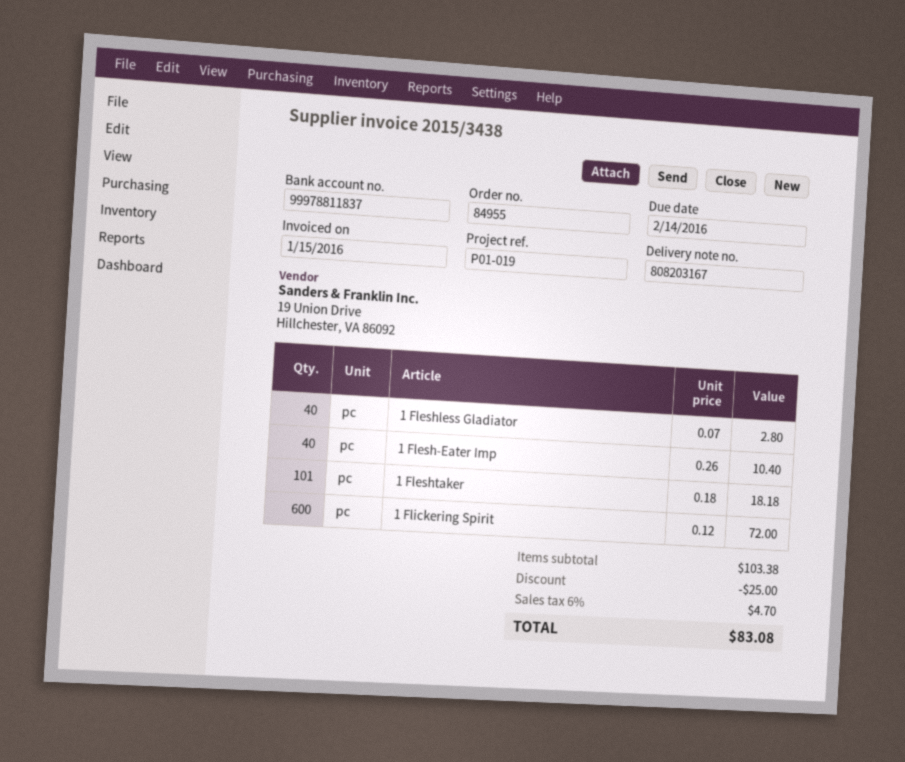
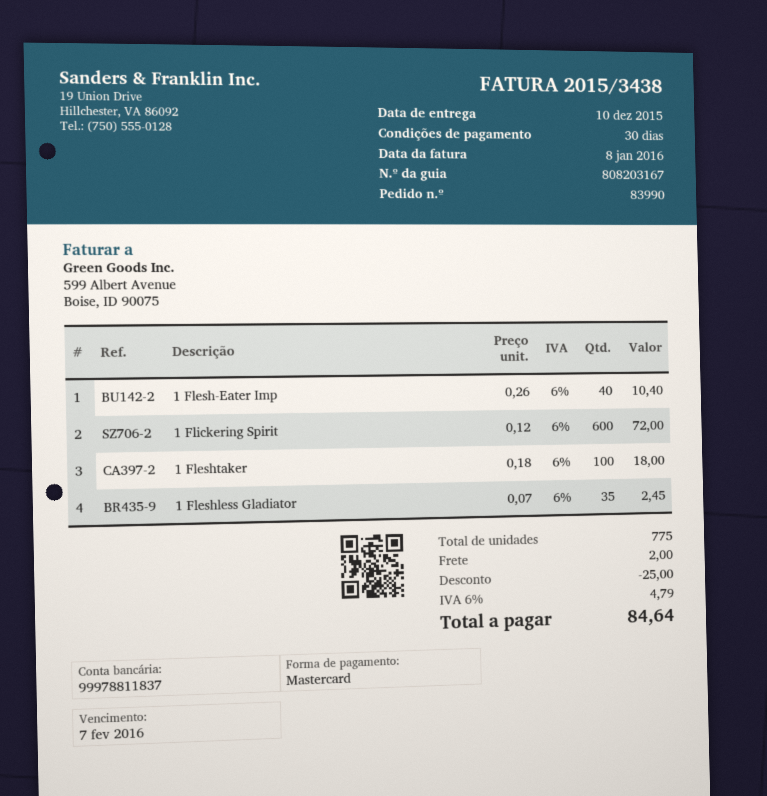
order number: 84955 -> 83990
invoice date: 2016-01-15 -> 2016-01-08
due date: 2016-02-14 -> 2016-02-07
1 Fleshless Gladiator: 40 x 0.07 = 2.80 -> 35 x 0.07 = 2.45
1 Fleshtaker: 101 x 0.18 = 18.18 -> 100 x 0.18 = 18.00
shipping: none -> 2.00
tax: 6% = 4.70 -> 6% = 4.79
total: 83.08 -> 84.64

